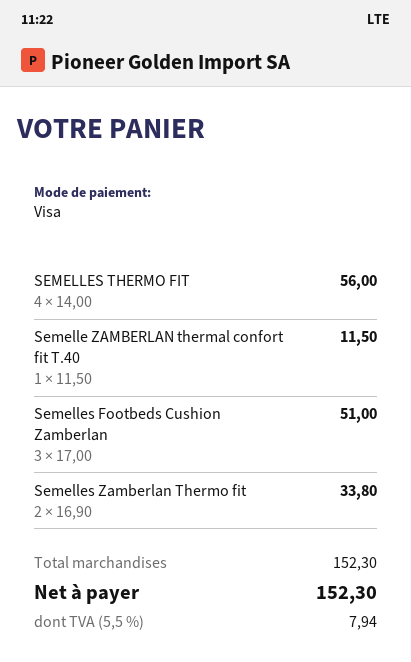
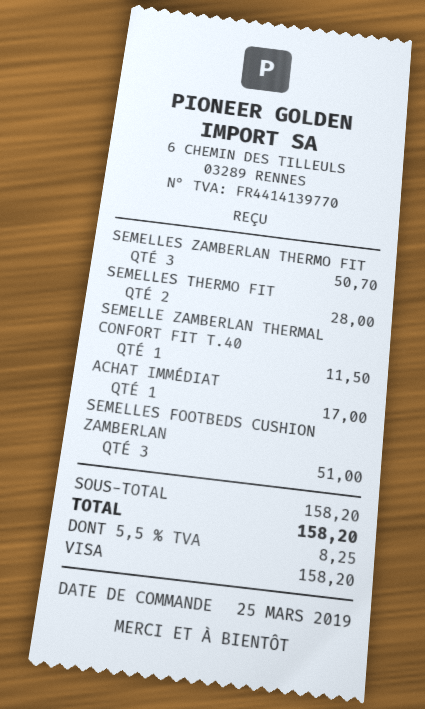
SEMELLES THERMO FIT: 4 for 56.00 -> 2 for 28.00
Semelles Zamberlan Thermo fit: 2 for 33.80 -> 3 for 50.70
ACHAT IMMÉDIAT: none -> 1 for 17.00
subtotal: 152.30 -> 158.20
tax: 5.5% = 7.94 -> 5.5% = 8.25
total: 152.30 -> 158.20

